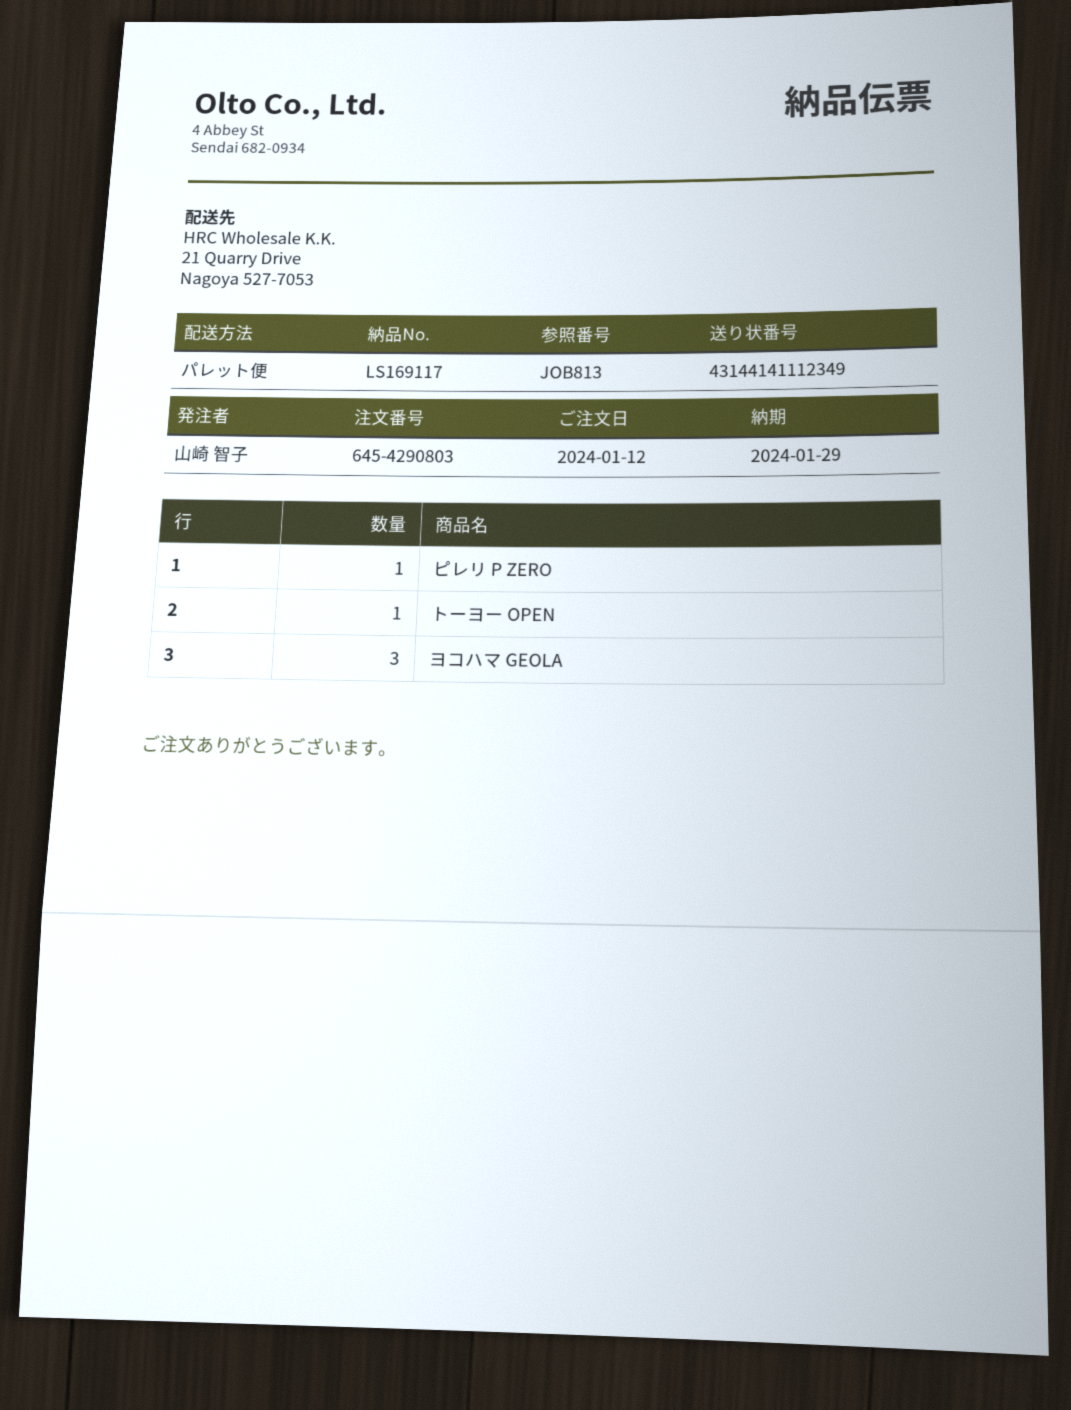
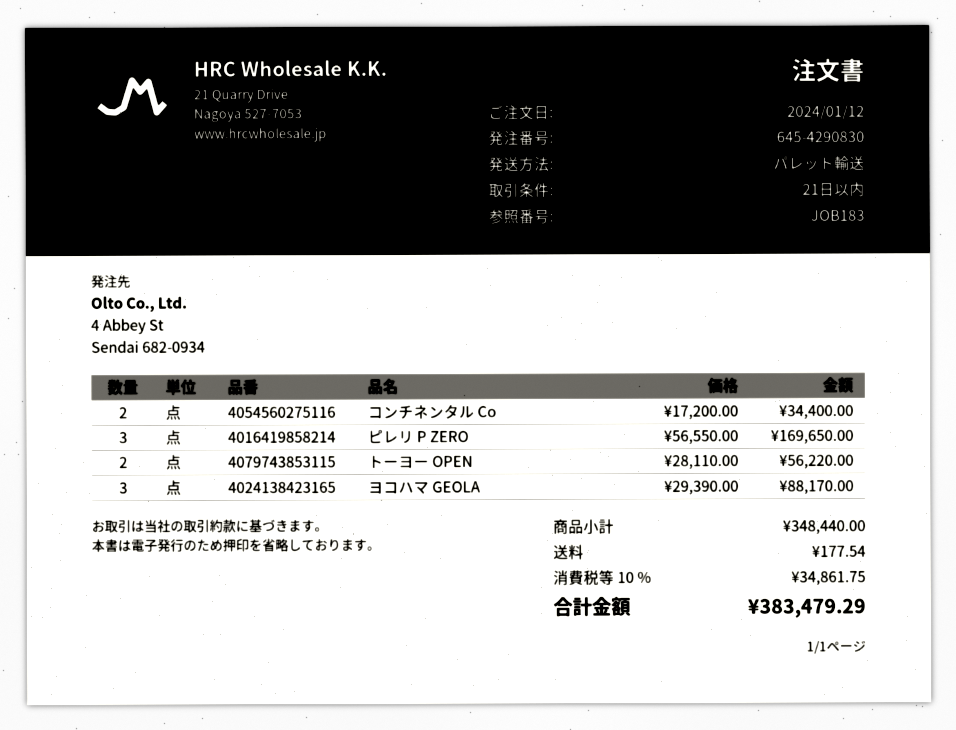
order number: 645-4290803 -> 645-4290830
reference: JOB813 -> JOB183
ピレリ P ZERO: 1 -> 3
トーヨー OPEN: 1 -> 2
コンチネンタル Co: none -> 2

